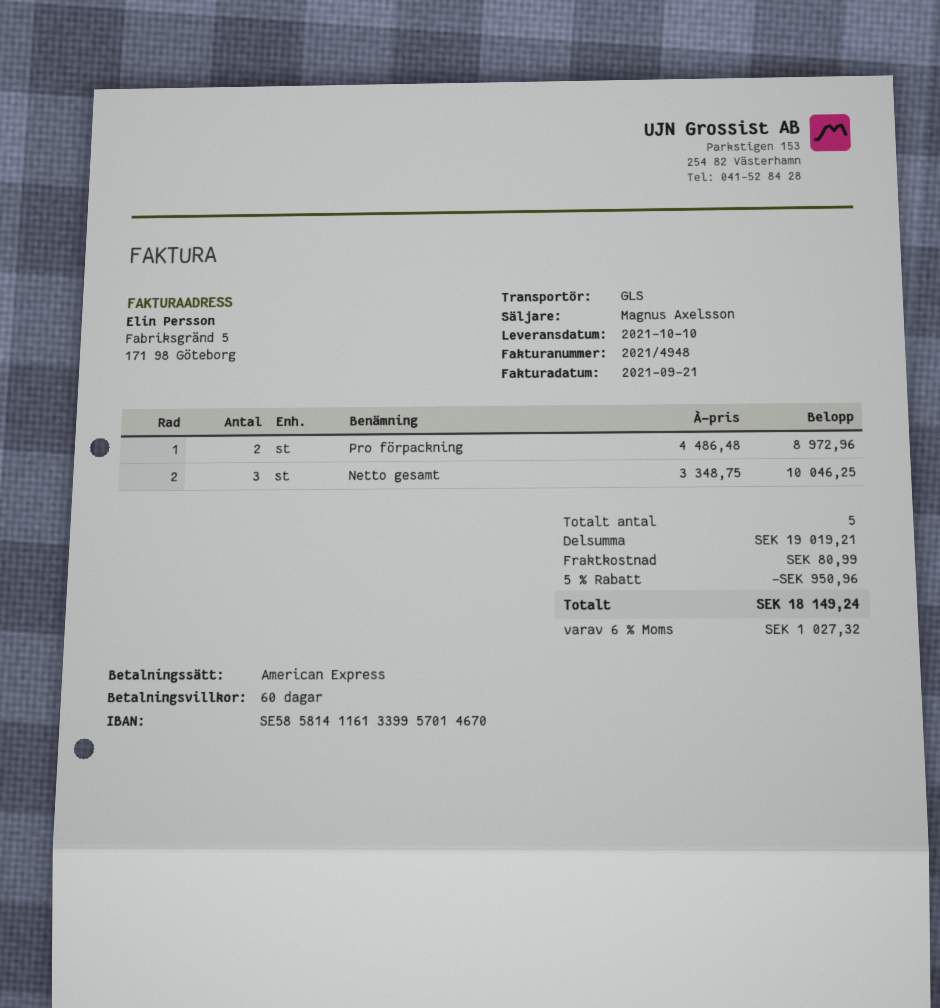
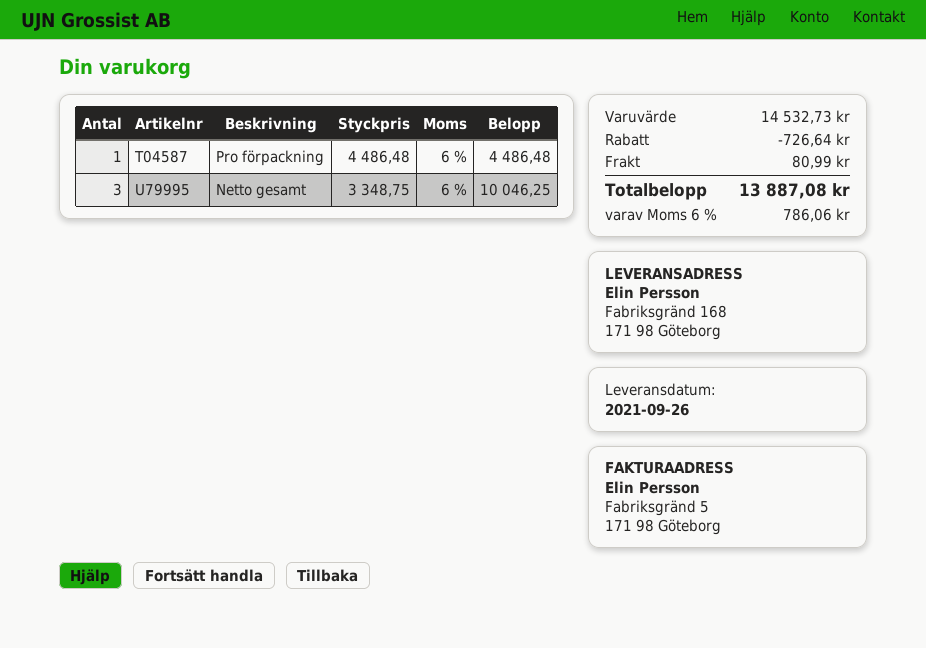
delivery date: 2021-10-10 -> 2021-09-26
Pro förpackning: 2 x 4486.48 = 8972.96 -> 1 x 4486.48 = 4486.48
subtotal: 19019.21 -> 14532.73
discount: 950.96 -> 726.64
tax: 6% = 1027.32 -> 6% = 786.06
total: 18149.24 -> 13887.08

